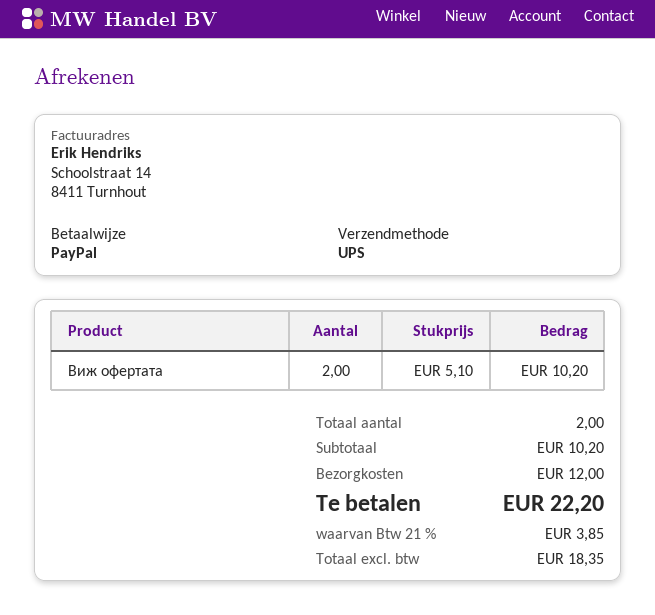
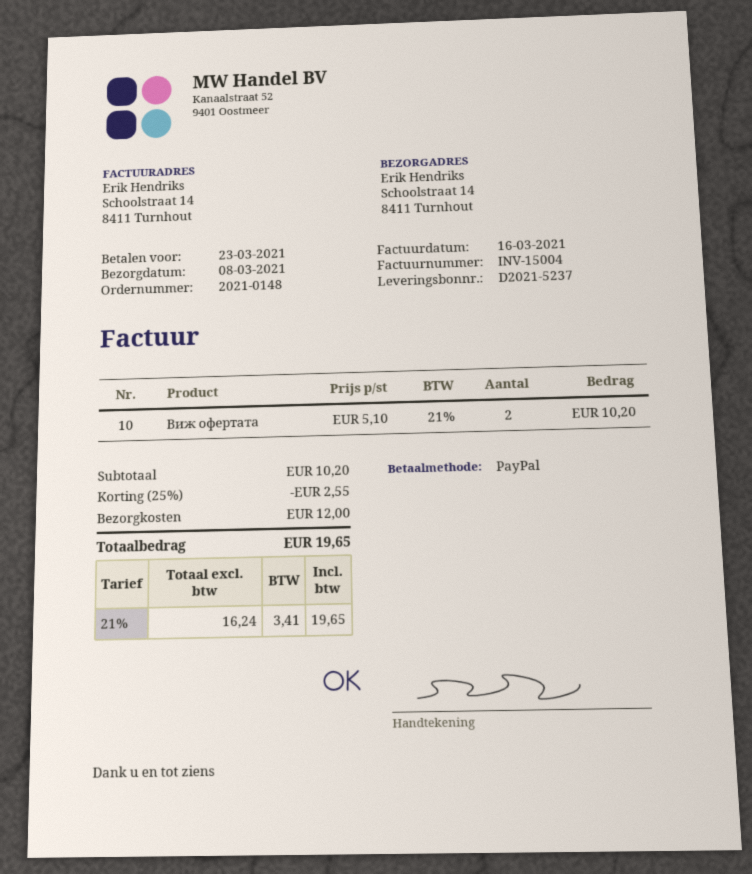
discount: none -> 25% = 2.55
net: 18.35 -> 16.24
tax: 21% = 3.85 -> 21% = 3.41
total: 22.20 -> 19.65

